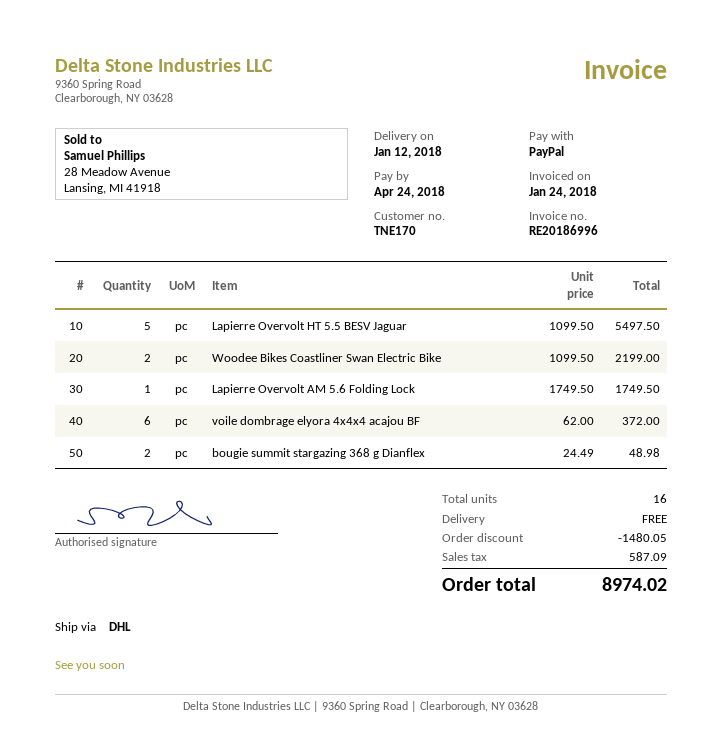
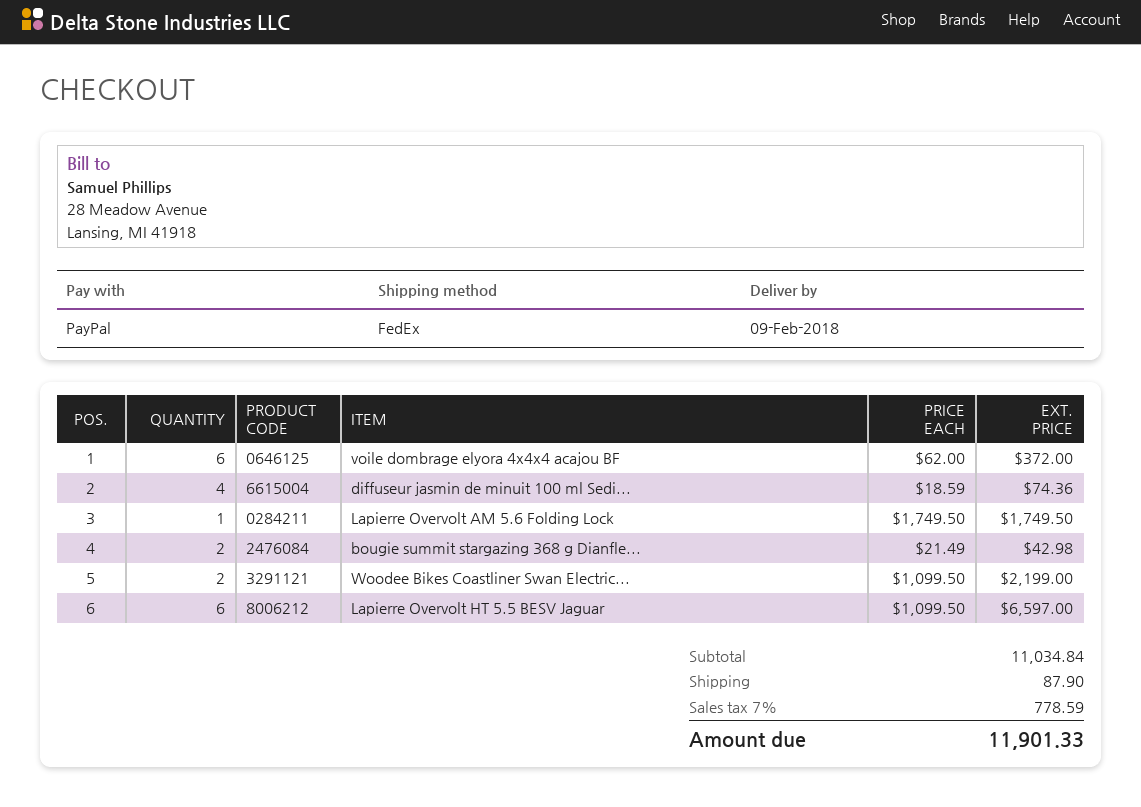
delivery date: 2018-01-12 -> 2018-02-09
shipping method: DHL -> FedEx
Lapierre Overvolt HT 5.5 BESV Jaguar: 5 x 1099.50 = 5497.50 -> 6 x 1099.50 = 6597.00
bougie summit stargazing 368 g Dianflex: 2 x 24.49 = 48.98 -> 2 x 21.49 = 42.98
diffuseur jasmin de minuit 100 ml Sedi...: none -> 4 x 18.59 = 74.36
discount: 1480.05 -> none
shipping: 0.00 -> 87.90
tax: 587.09 -> 778.59
total: 8974.02 -> 11901.33

